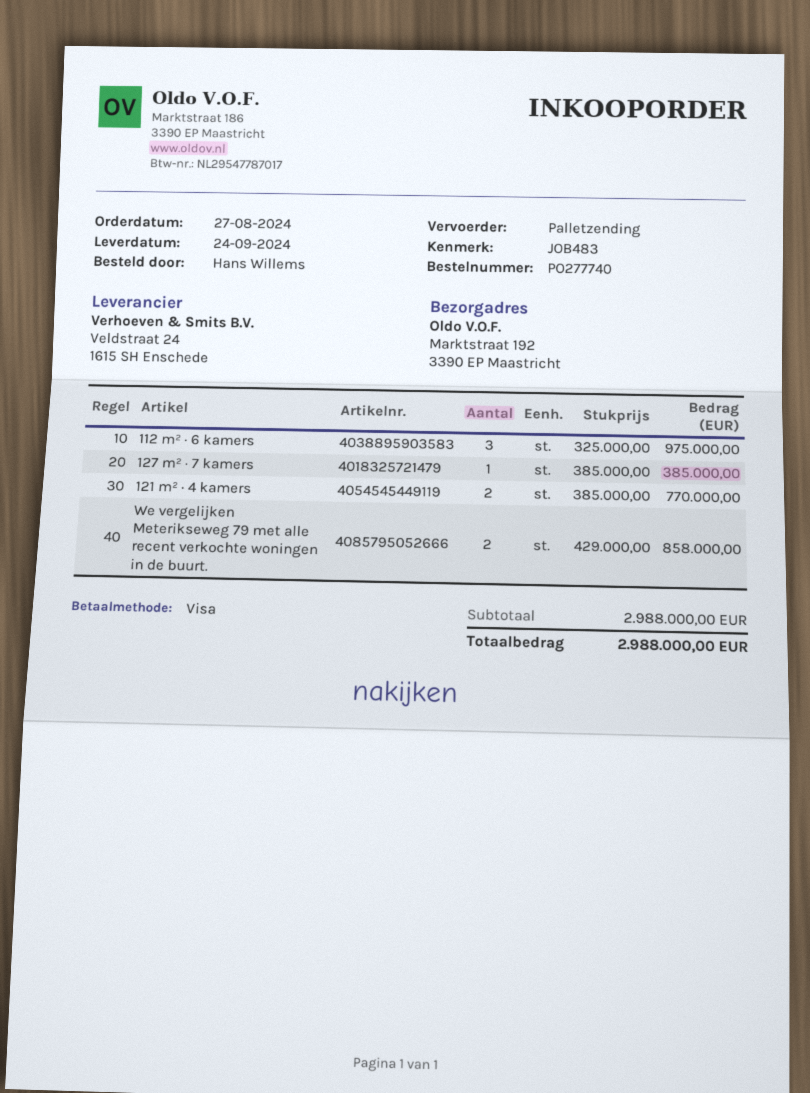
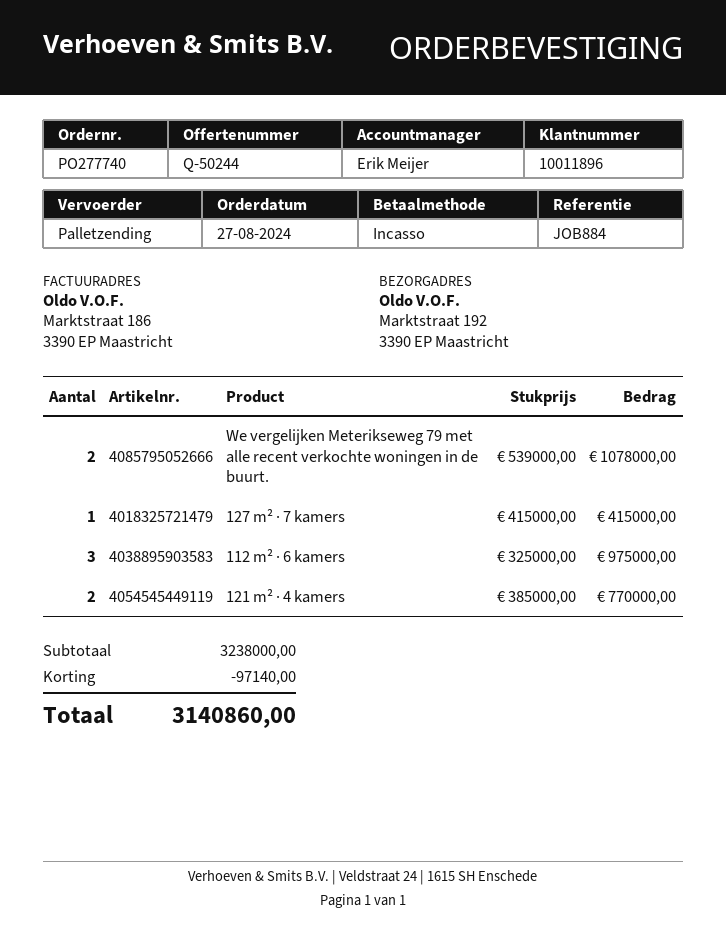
reference: JOB483 -> JOB884
payment method: Visa -> direct debit
127 m² · 7 kamers: 1 x 385000.00 = 385000.00 -> 1 x 415000.00 = 415000.00
We vergelijken Meterikseweg 79 met alle recent verkochte woningen in de buurt.: 2 x 429000.00 = 858000.00 -> 2 x 539000.00 = 1078000.00
subtotal: 2988000.00 -> 3238000.00
discount: none -> 97140.00
total: 2988000.00 -> 3140860.00

